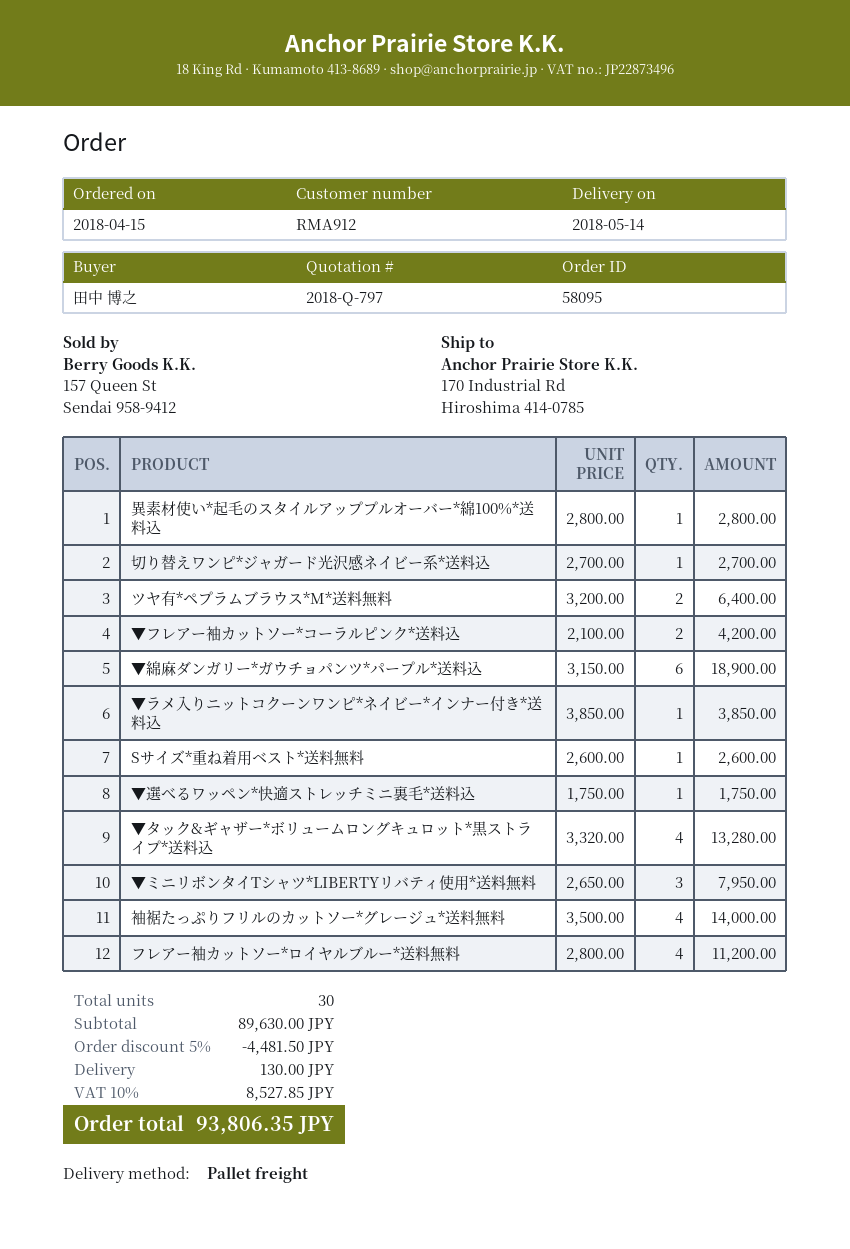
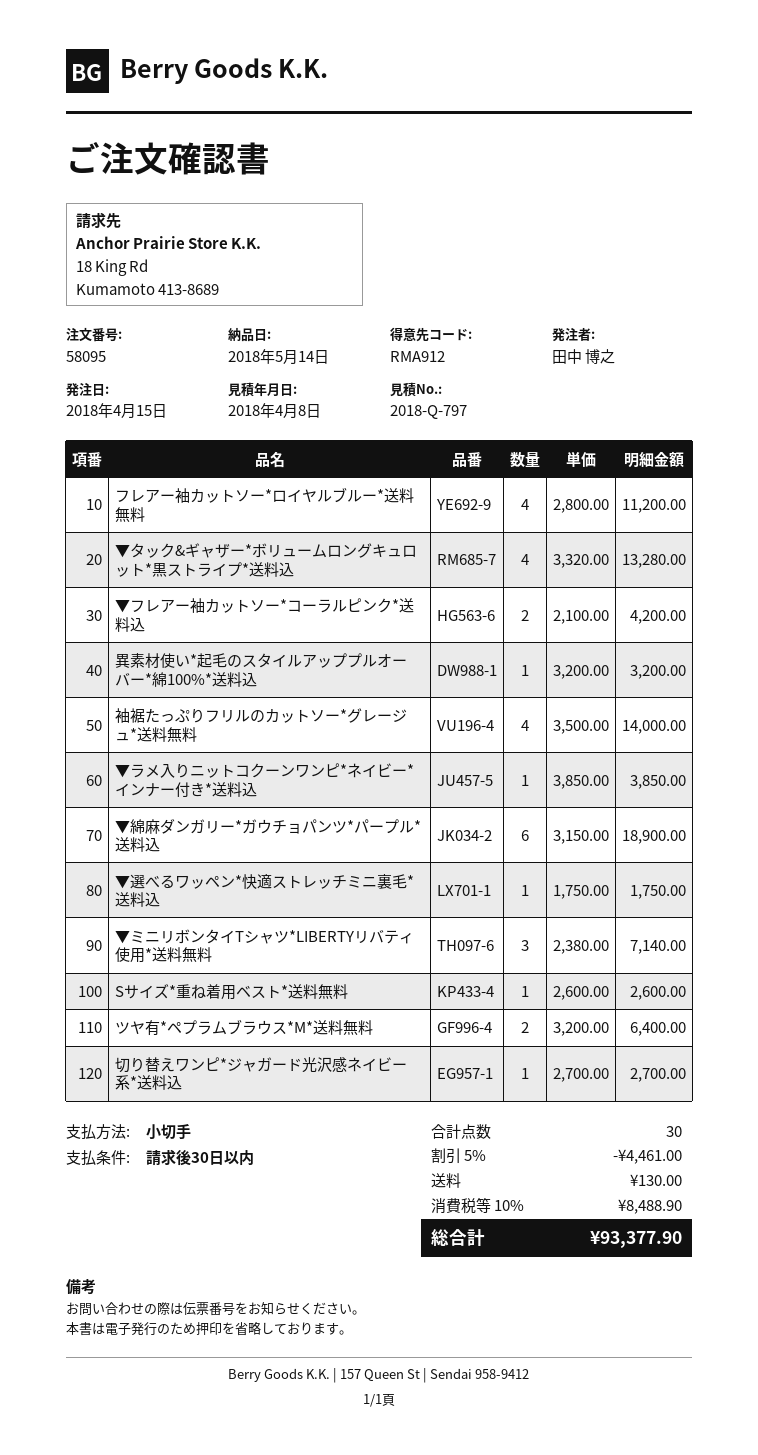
異素材使い*起毛のスタイルアッププルオーバー*綿100%*送料込: 1 x 2800.00 = 2800.00 -> 1 x 3200.00 = 3200.00
▼ミニリボンタイTシャツ*LIBERTYリバティ使用*送料無料: 3 x 2650.00 = 7950.00 -> 3 x 2380.00 = 7140.00
discount: 5% = 4481.50 -> 5% = 4461.00
tax: 10% = 8527.85 -> 10% = 8488.90
total: 93806.35 -> 93377.90

